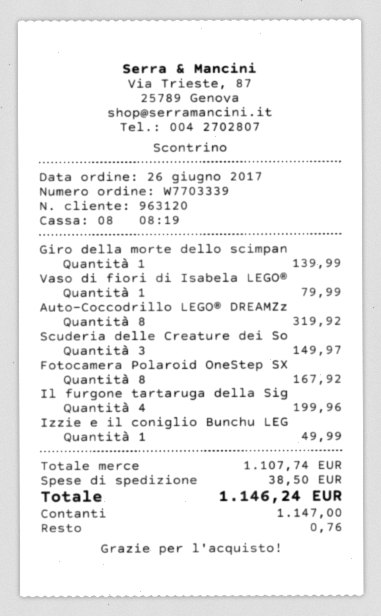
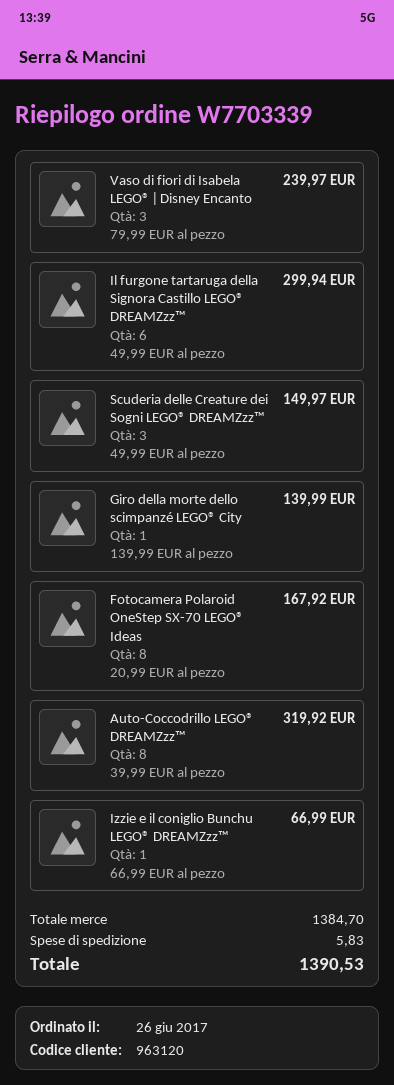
Vaso di fiori di Isabela LEGO®: 1 for 79.99 -> 3 for 239.97
Il furgone tartaruga della Sig: 4 for 199.96 -> 6 for 299.94
Izzie e il coniglio Bunchu LEG: 1 for 49.99 -> 1 for 66.99
subtotal: 1107.74 -> 1384.70
shipping: 38.50 -> 5.83
total: 1146.24 -> 1390.53

